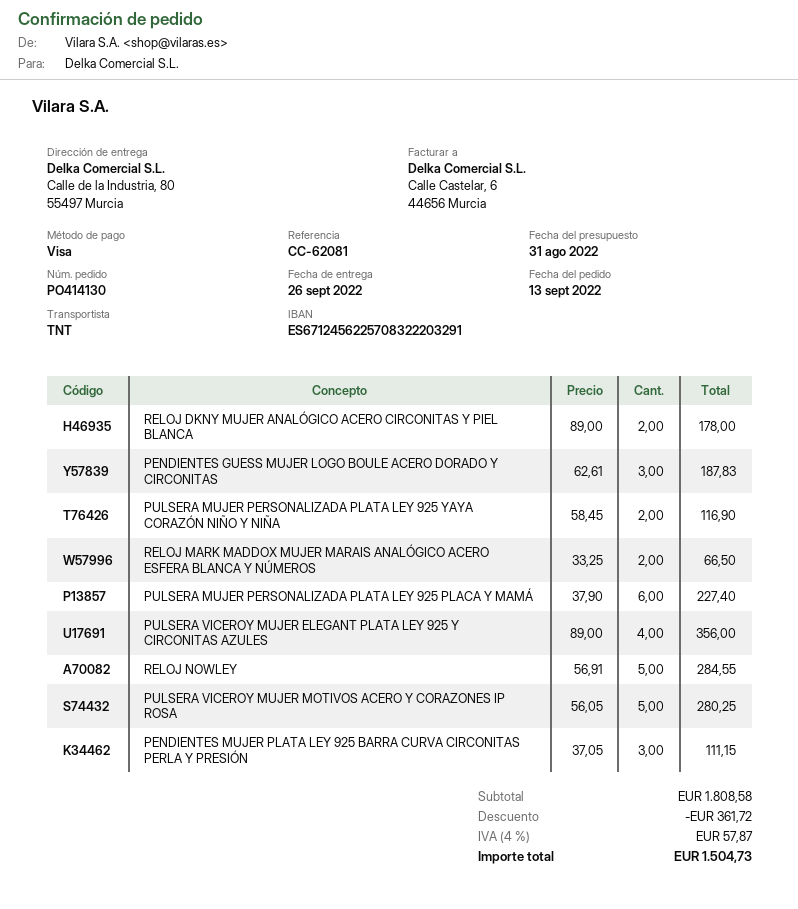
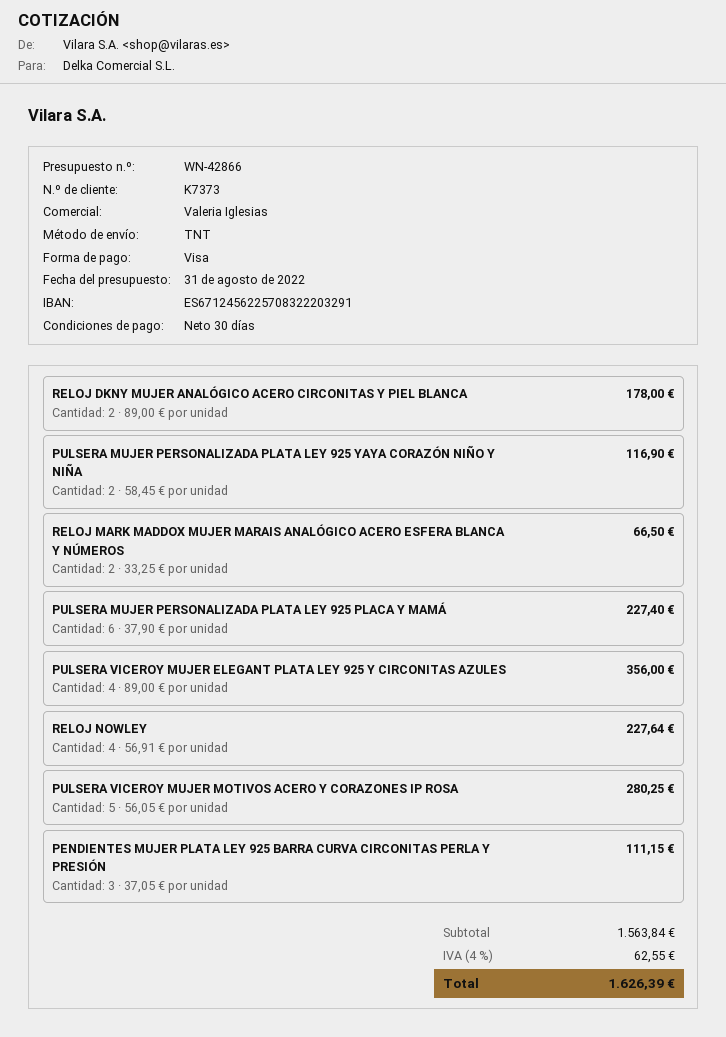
PENDIENTES GUESS MUJER LOGO BOULE ACERO DORADO Y CIRCONITAS: 3 x 62.61 = 187.83 -> none
RELOJ NOWLEY: 5 x 56.91 = 284.55 -> 4 x 56.91 = 227.64
subtotal: 1808.58 -> 1563.84
discount: 361.72 -> none
tax: 4% = 57.87 -> 4% = 62.55
total: 1504.73 -> 1626.39

